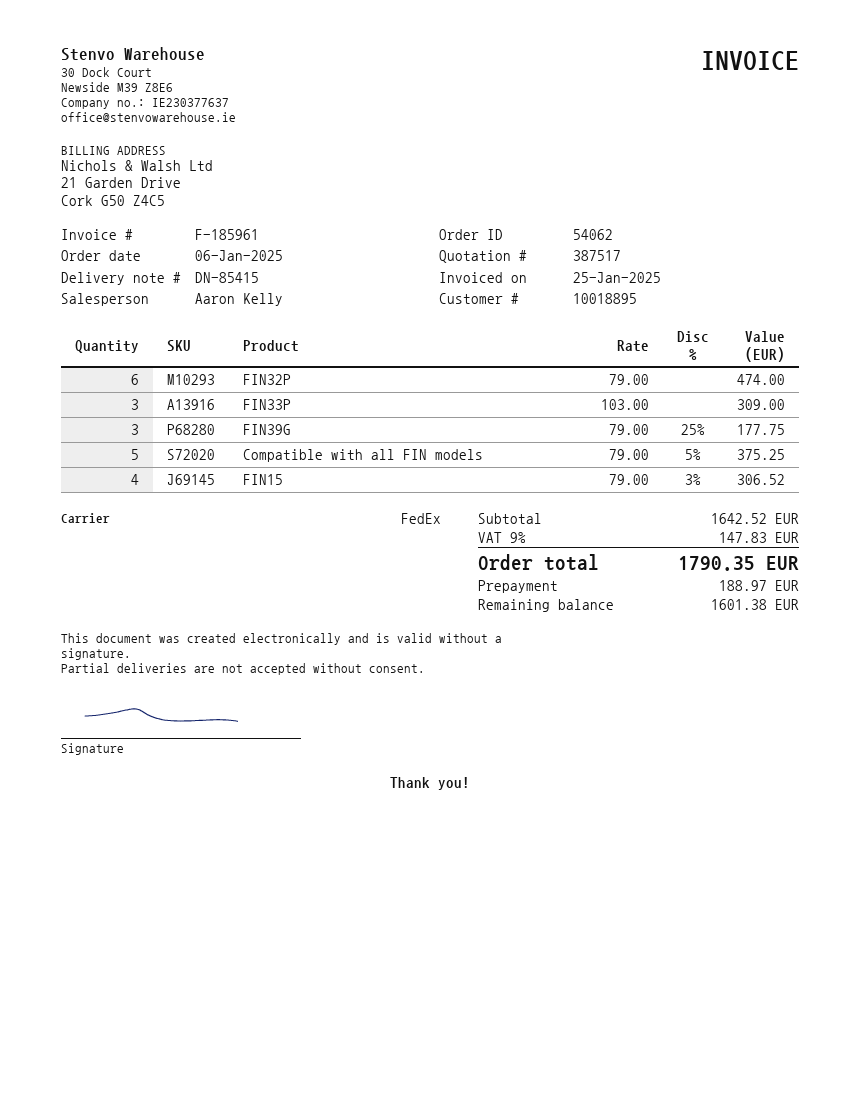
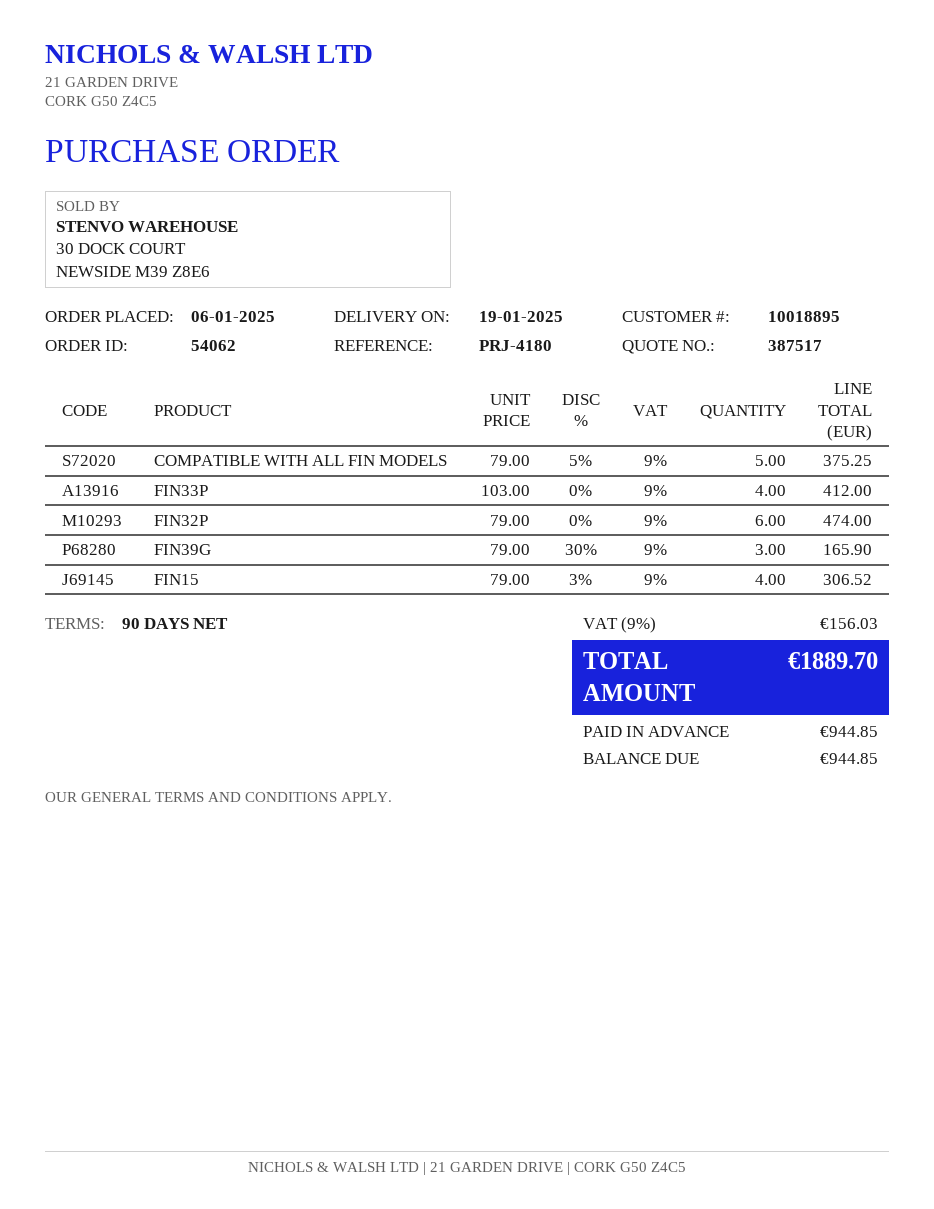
FIN33P: 3 x 103.00 = 309.00 -> 4 x 103.00 = 412.00
FIN39G: 3 x 79.00 - 25% = 177.75 -> 3 x 79.00 - 30% = 165.90
tax: 9% = 147.83 -> 9% = 156.03
total: 1790.35 -> 1889.70
deposit: 188.97 -> 944.85
balance: 1601.38 -> 944.85

